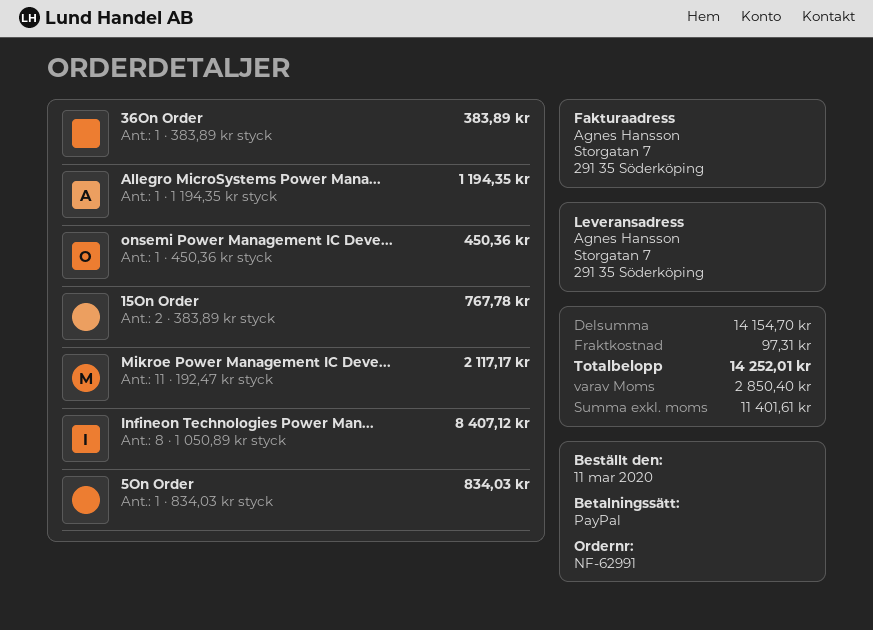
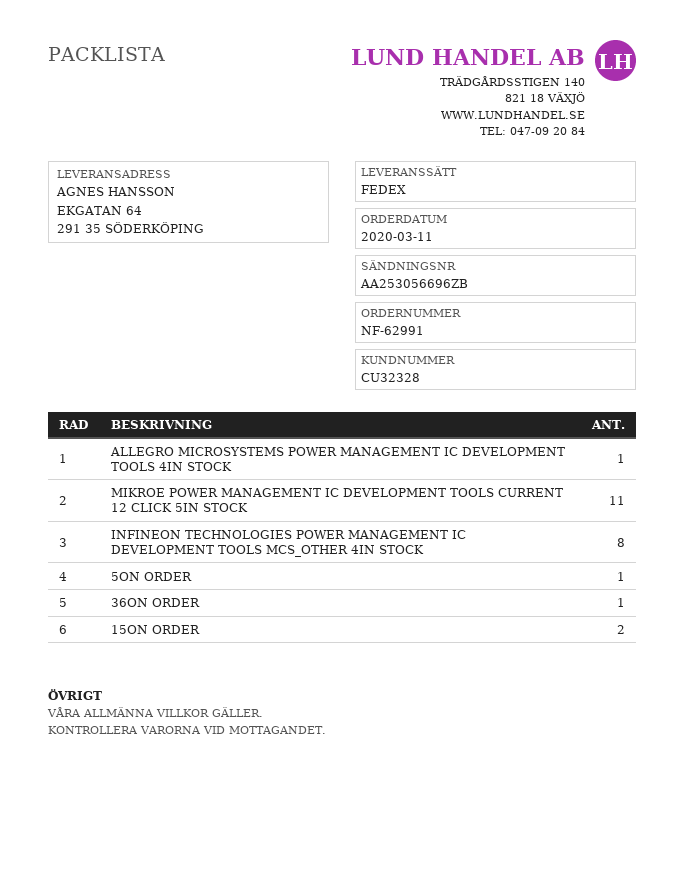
ship to: Storgatan 7, 291 35 Söderköping -> EKGATAN 64, 291 35 SÖDERKÖPING
onsemi Power Management IC Deve...: 1 -> none

